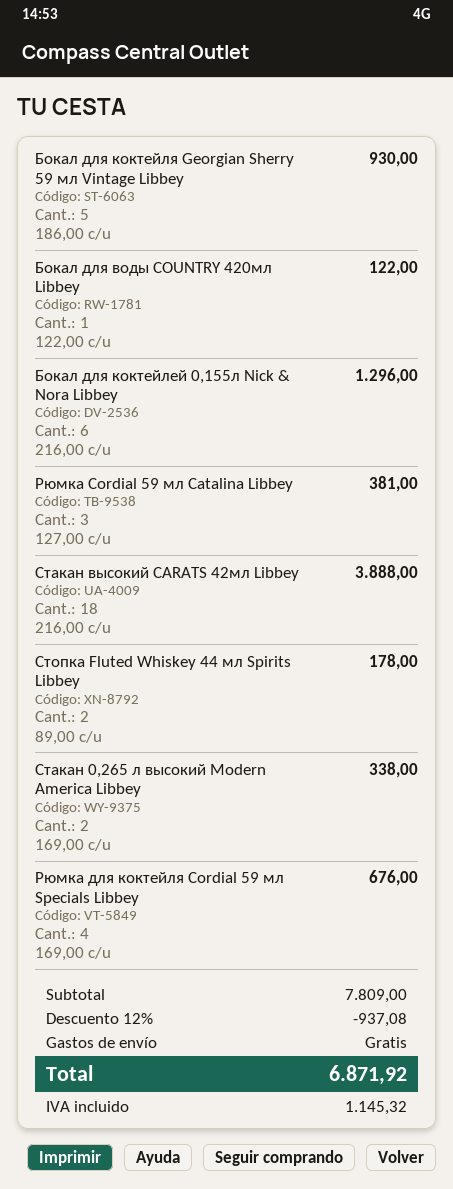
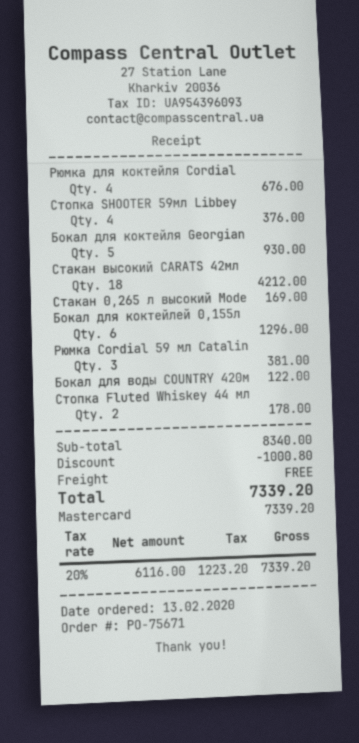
Стакан высокий CARATS 42мл Libbey: 18 for 3888.00 -> 18 for 4212.00
Стакан 0,265 л высокий Modern America Libbey: 2 for 338.00 -> 1 for 169.00
Стопка SHOOTER 59мл Libbey: none -> 4 for 376.00
subtotal: 7809.00 -> 8340.00
discount: 937.08 -> 1000.80
tax: 1145.32 -> 1223.20
total: 6871.92 -> 7339.20

